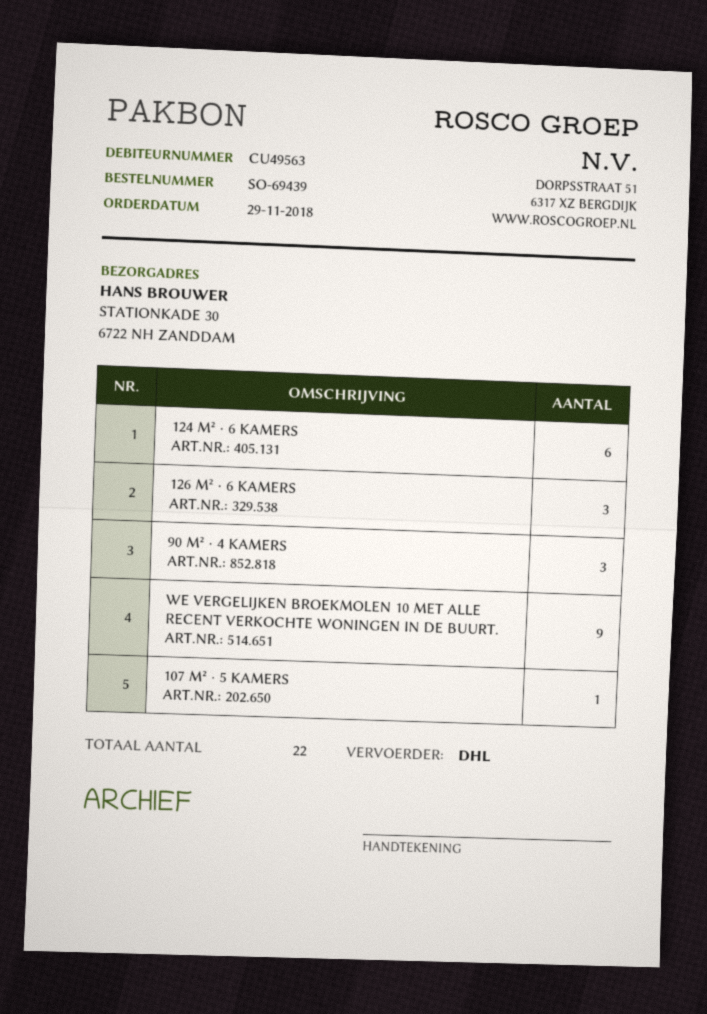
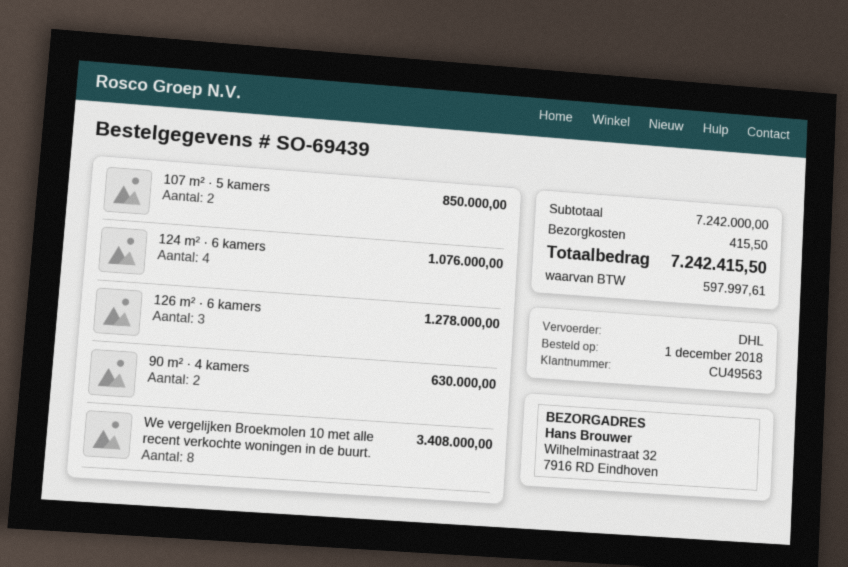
order date: 2018-11-29 -> 2018-12-01
ship to: STATIONKADE 30, 6722 NH ZANDDAM -> Wilhelminastraat 32, 7916 RD Eindhoven
124 M² · 6 KAMERS: 6 -> 4
90 M² · 4 KAMERS: 3 -> 2
WE VERGELIJKEN BROEKMOLEN 10 MET ALLE RECENT VERKOCHTE WONINGEN IN DE BUURT.: 9 -> 8
107 M² · 5 KAMERS: 1 -> 2

